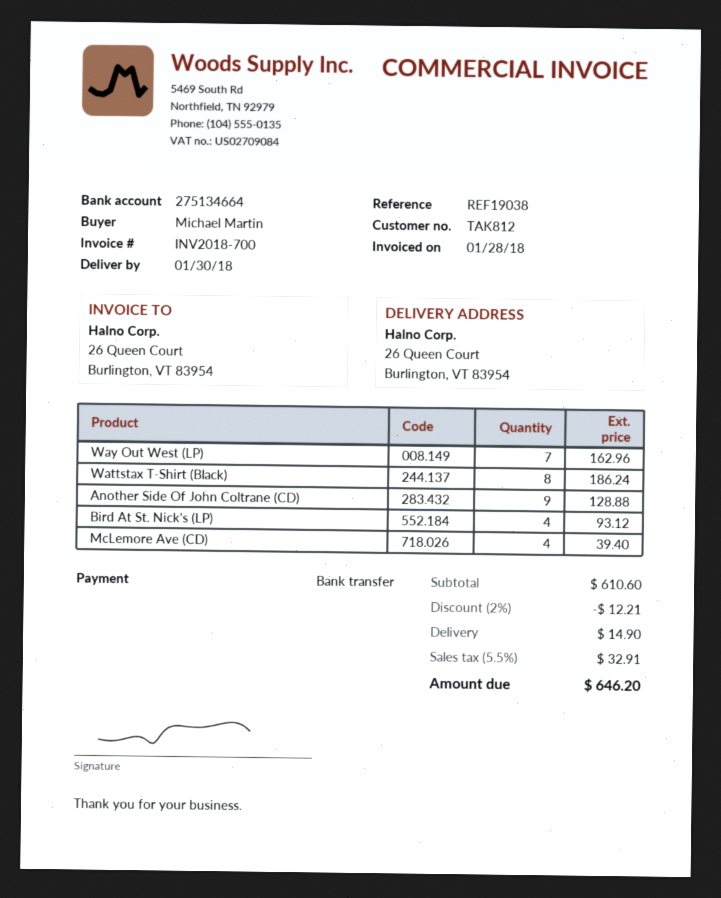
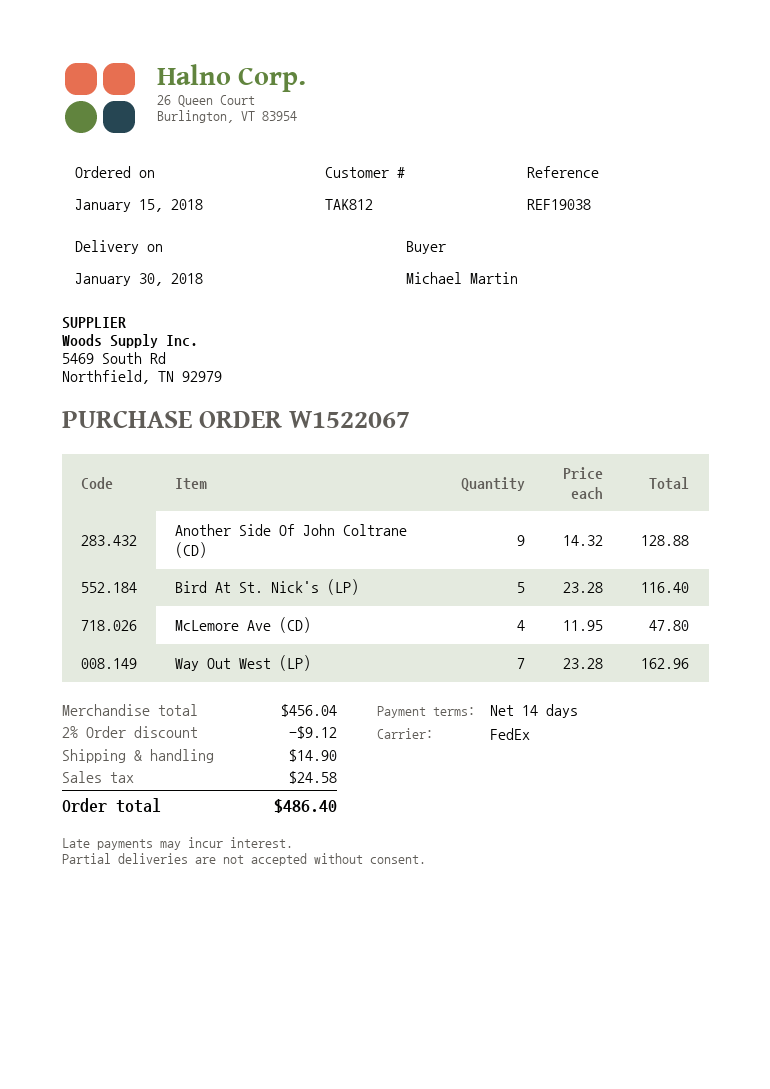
Wattstax T-Shirt (Black): 8 for 186.24 -> none
Bird At St. Nick's (LP): 4 for 93.12 -> 5 for 116.40
McLemore Ave (CD): 4 for 39.40 -> 4 for 47.80
subtotal: 610.60 -> 456.04
discount: 2% = 12.21 -> 2% = 9.12
tax: 32.91 -> 24.58
total: 646.20 -> 486.40

